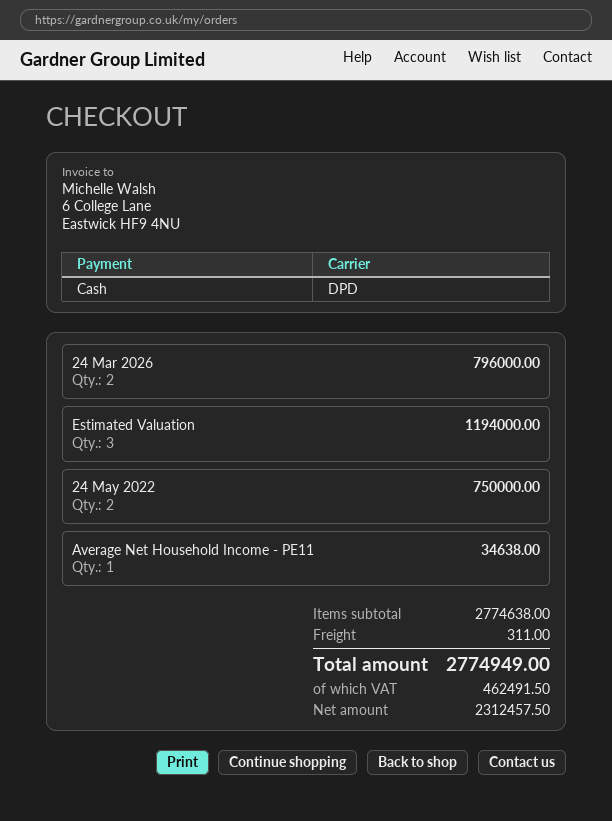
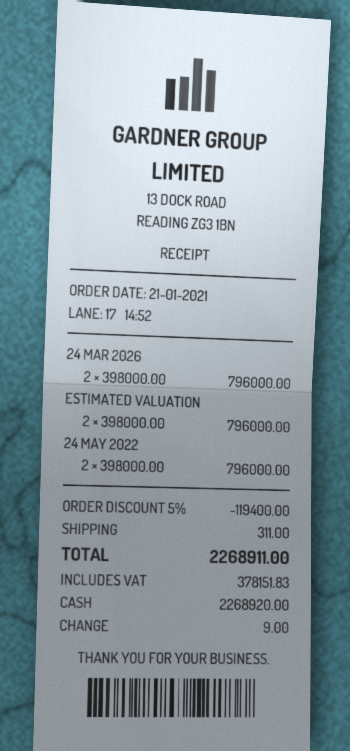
Estimated Valuation: 3 for 1194000.00 -> 2 for 796000.00
24 May 2022: 2 for 750000.00 -> 2 for 796000.00
Average Net Household Income - PE11: 1 for 34638.00 -> none
discount: none -> 5% = 119400.00
tax: 462491.50 -> 378151.83
total: 2774949.00 -> 2268911.00

